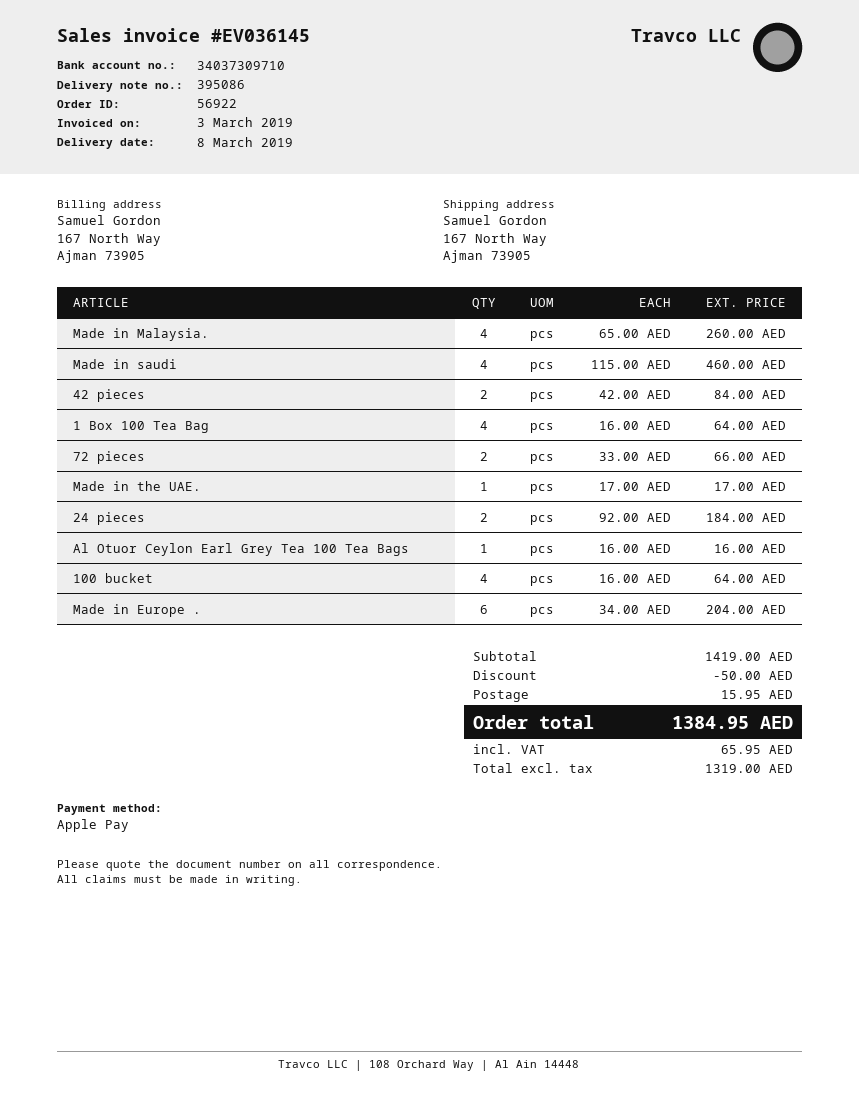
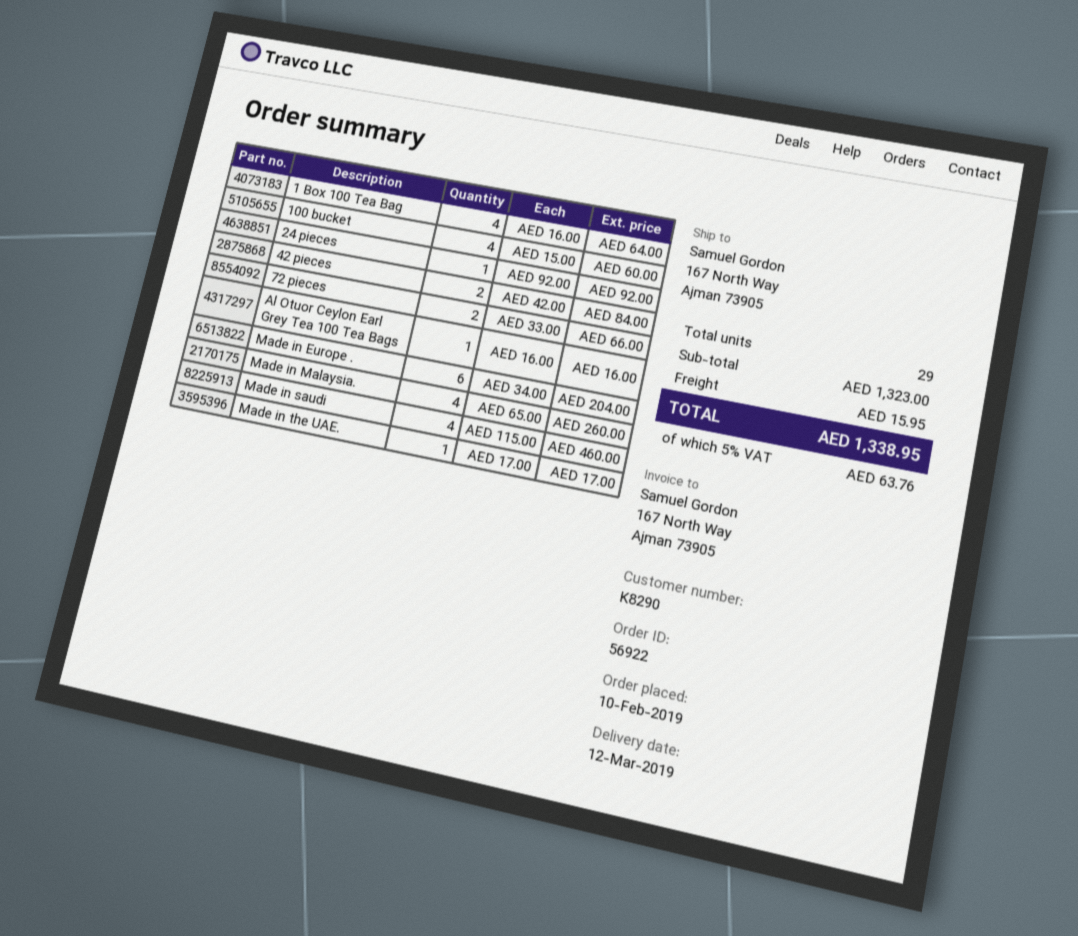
delivery date: 2019-03-08 -> 2019-03-12
24 pieces: 2 x 92.00 = 184.00 -> 1 x 92.00 = 92.00
100 bucket: 4 x 16.00 = 64.00 -> 4 x 15.00 = 60.00
subtotal: 1419.00 -> 1323.00
discount: 50.00 -> none
tax: 65.95 -> 63.76
total: 1384.95 -> 1338.95

